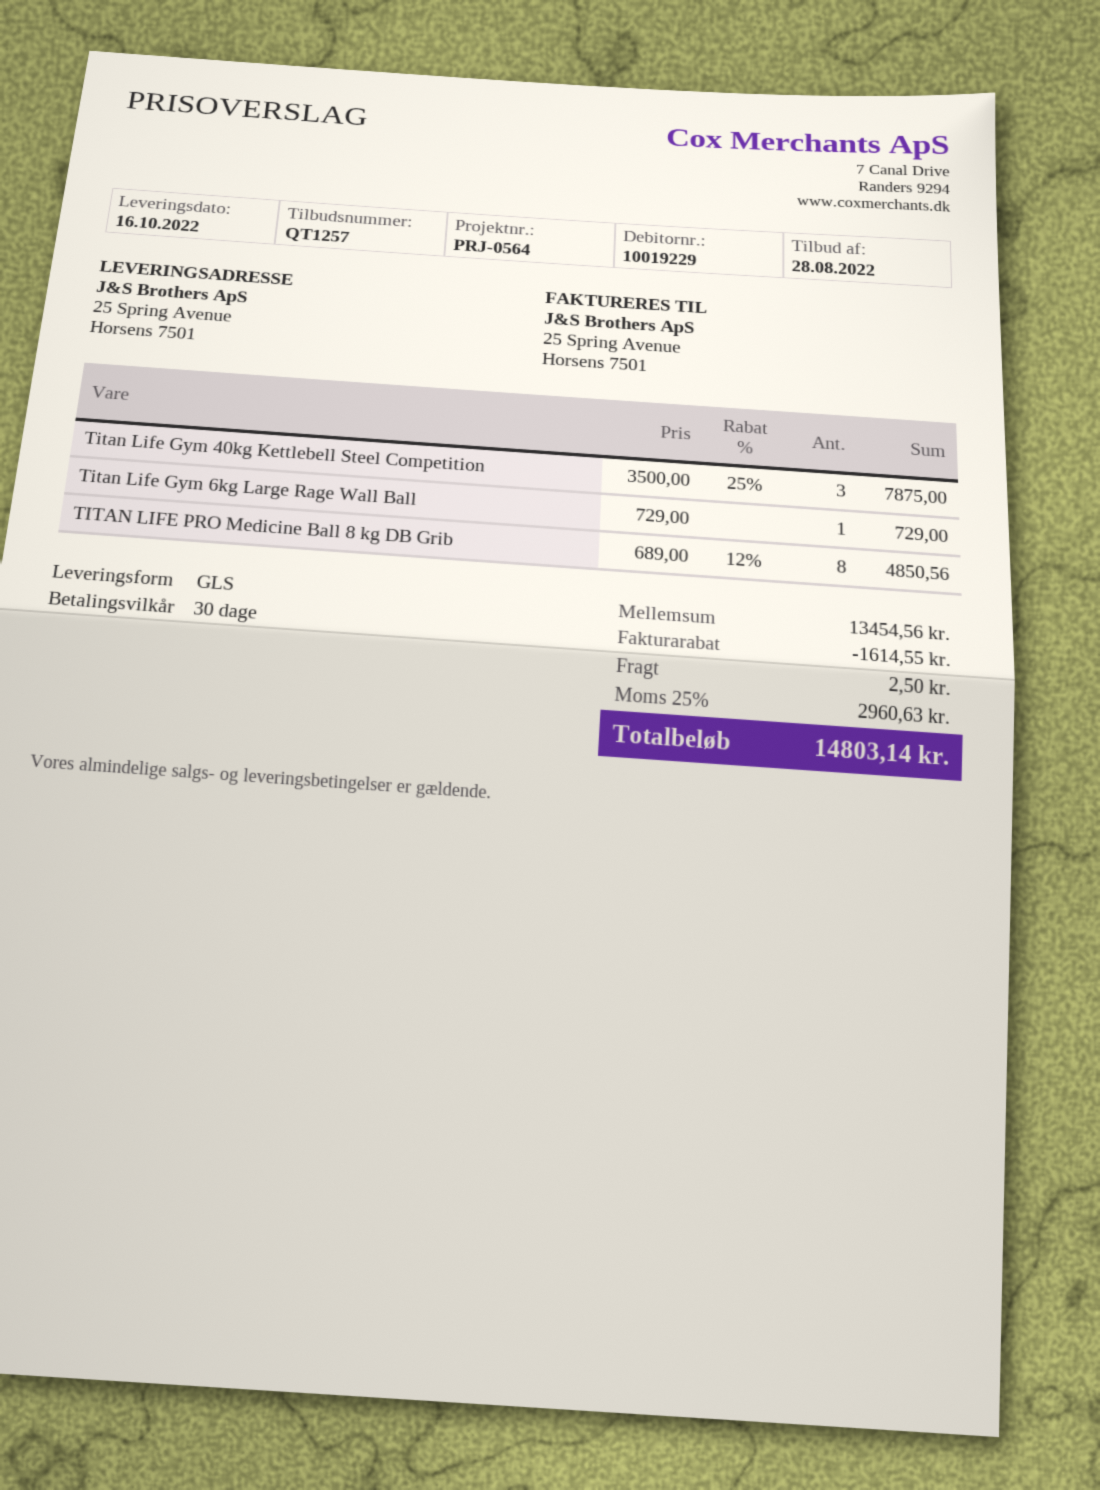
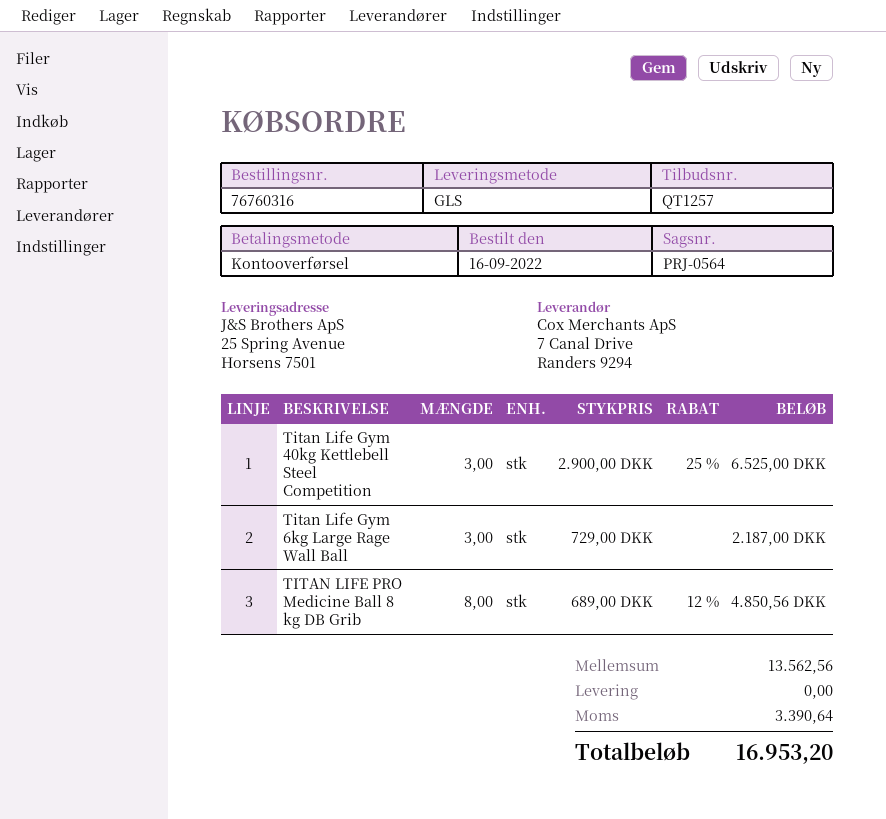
Titan Life Gym 40kg Kettlebell Steel Competition: 3 x 3500.00 - 25% = 7875.00 -> 3 x 2900.00 - 25% = 6525.00
Titan Life Gym 6kg Large Rage Wall Ball: 1 x 729.00 = 729.00 -> 3 x 729.00 = 2187.00
subtotal: 13454.56 -> 13562.56
discount: 1614.55 -> none
shipping: 2.50 -> 0.00
tax: 2960.63 -> 3390.64
total: 14803.14 -> 16953.20

